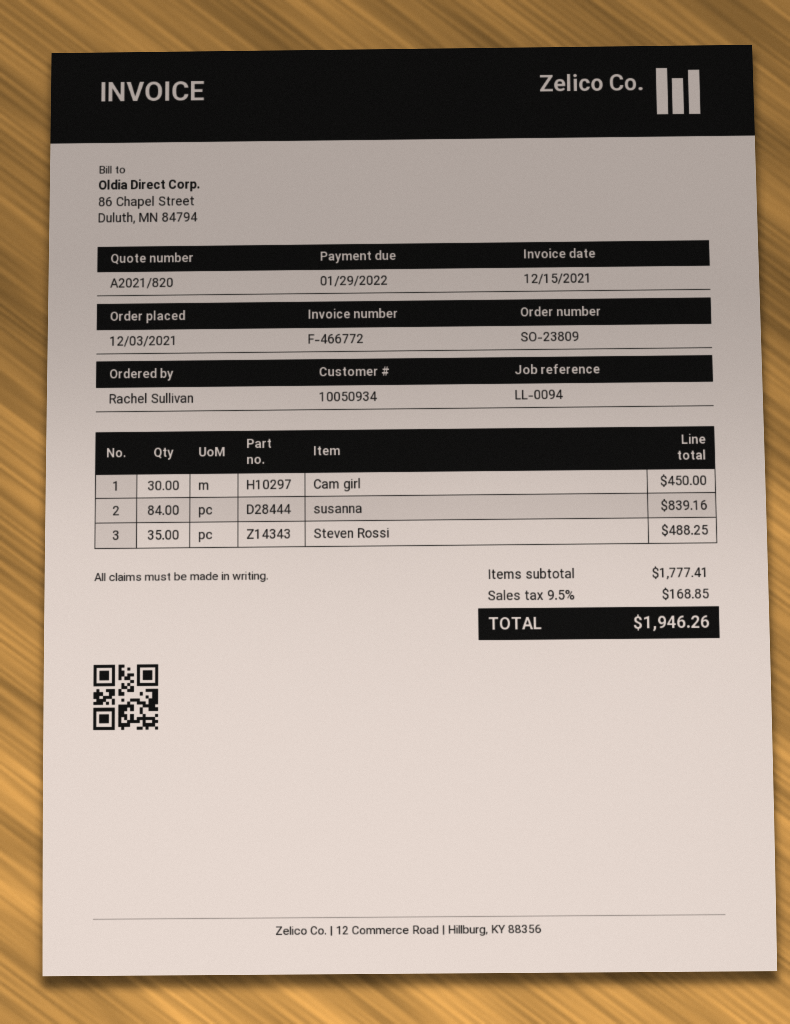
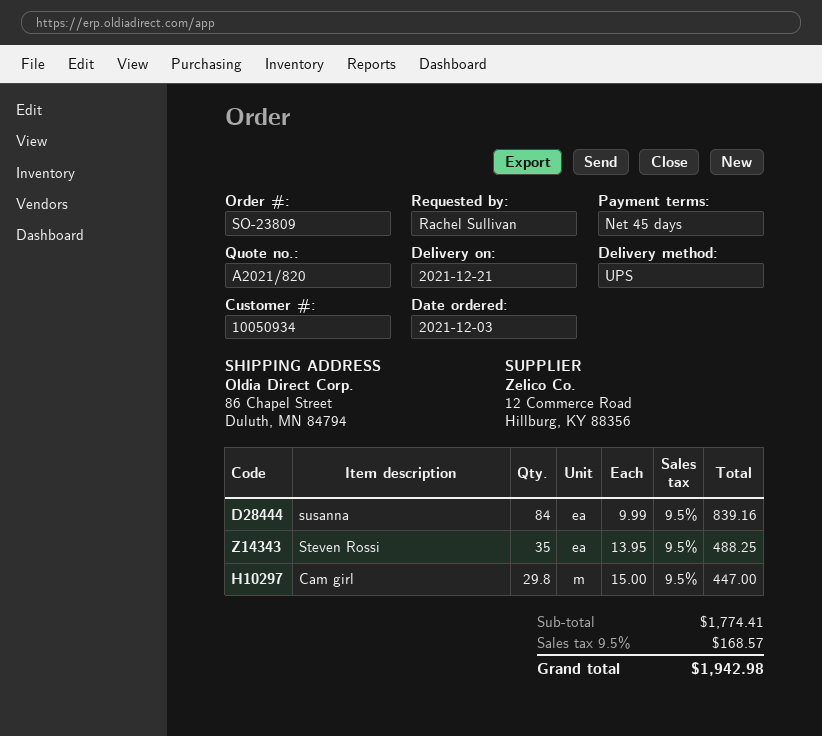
Cam girl: 30 for 450.00 -> 29.8 for 447.00
subtotal: 1777.41 -> 1774.41
tax: 9.5% = 168.85 -> 9.5% = 168.57
total: 1946.26 -> 1942.98

